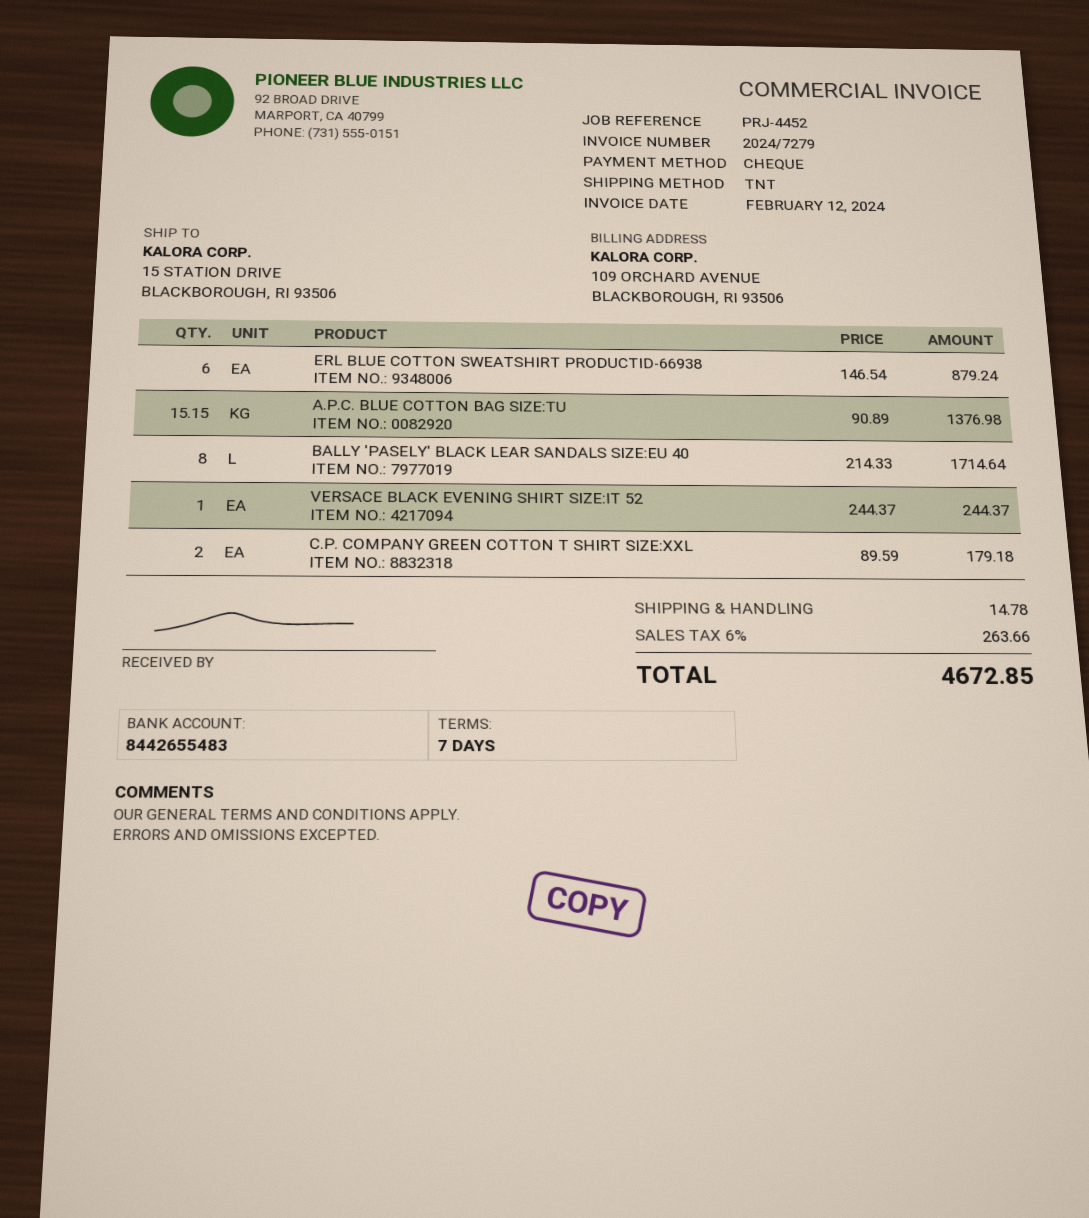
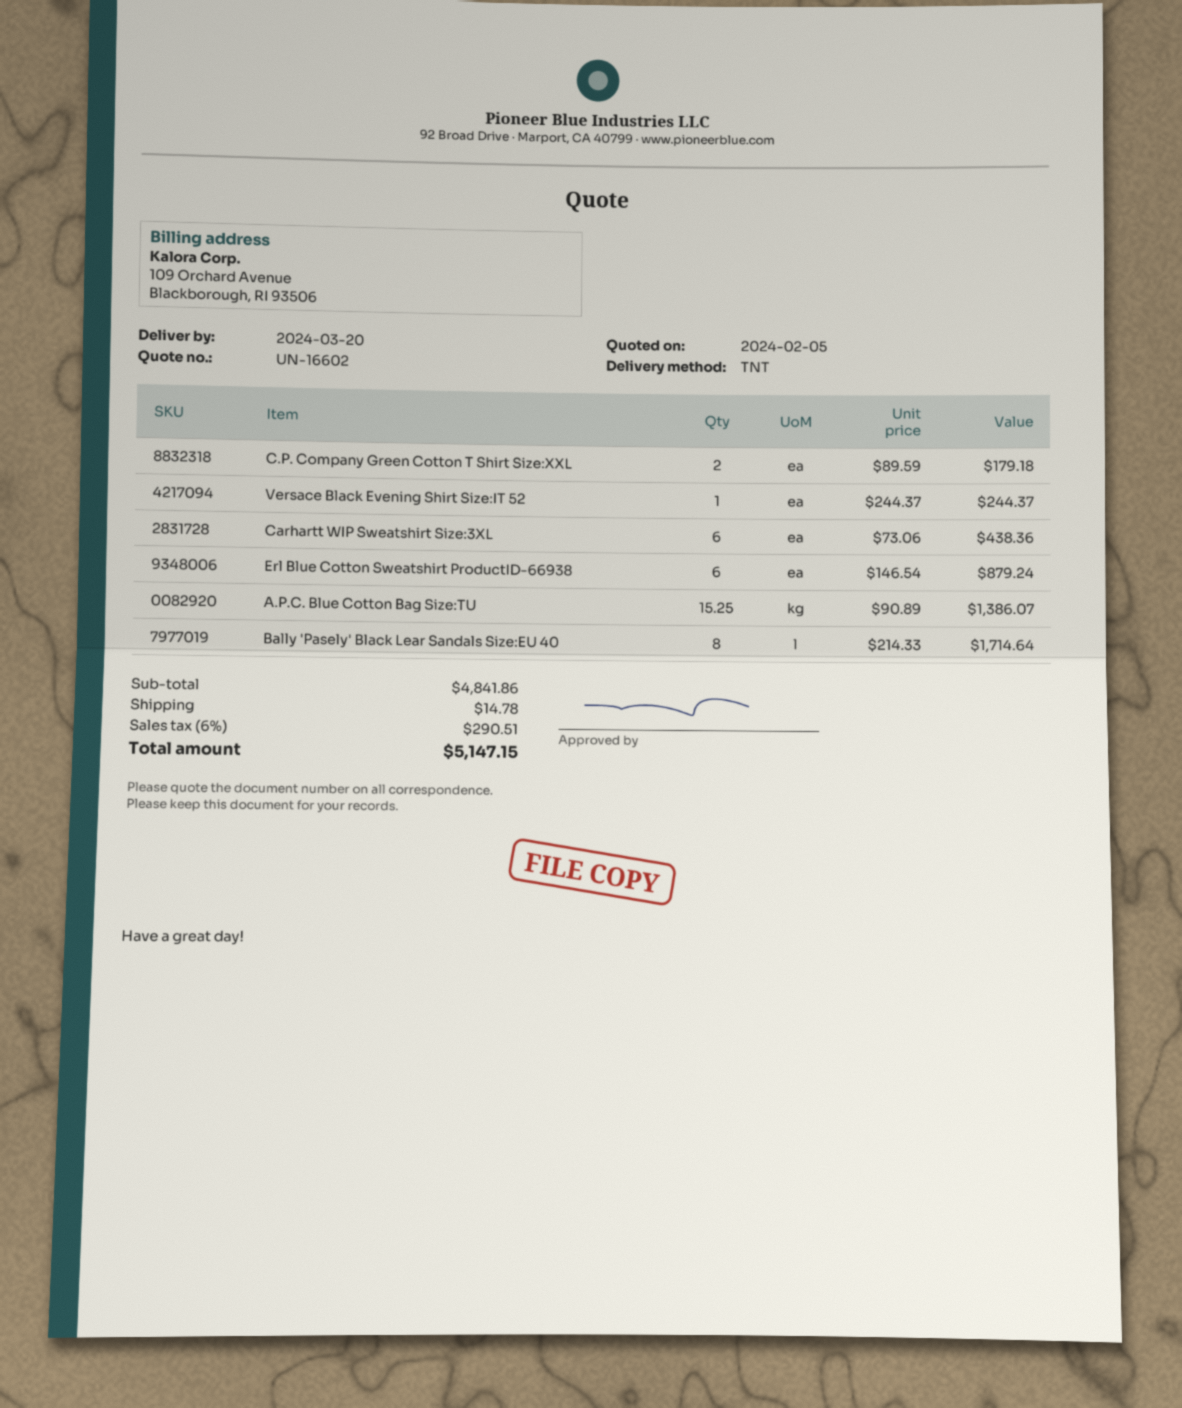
A.P.C. BLUE COTTON BAG SIZE:TU: 15.15 x 90.89 = 1376.98 -> 15.25 x 90.89 = 1386.07
Carhartt WIP Sweatshirt Size:3XL: none -> 6 x 73.06 = 438.36
tax: 6% = 263.66 -> 6% = 290.51
total: 4672.85 -> 5147.15

